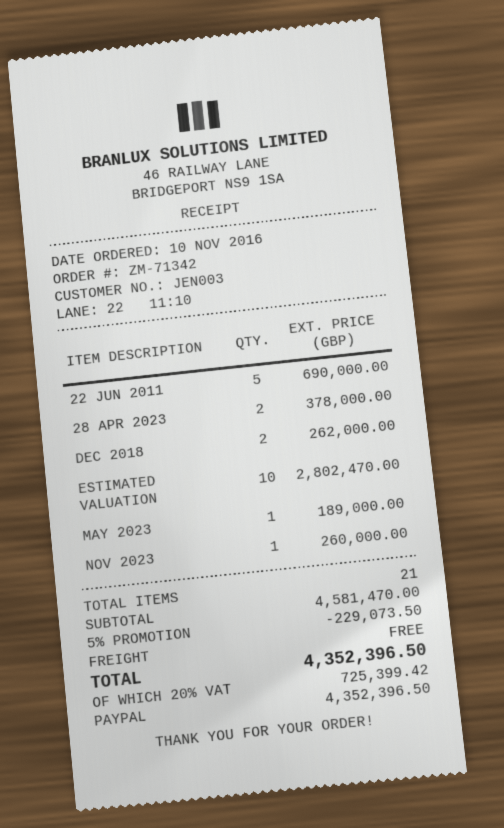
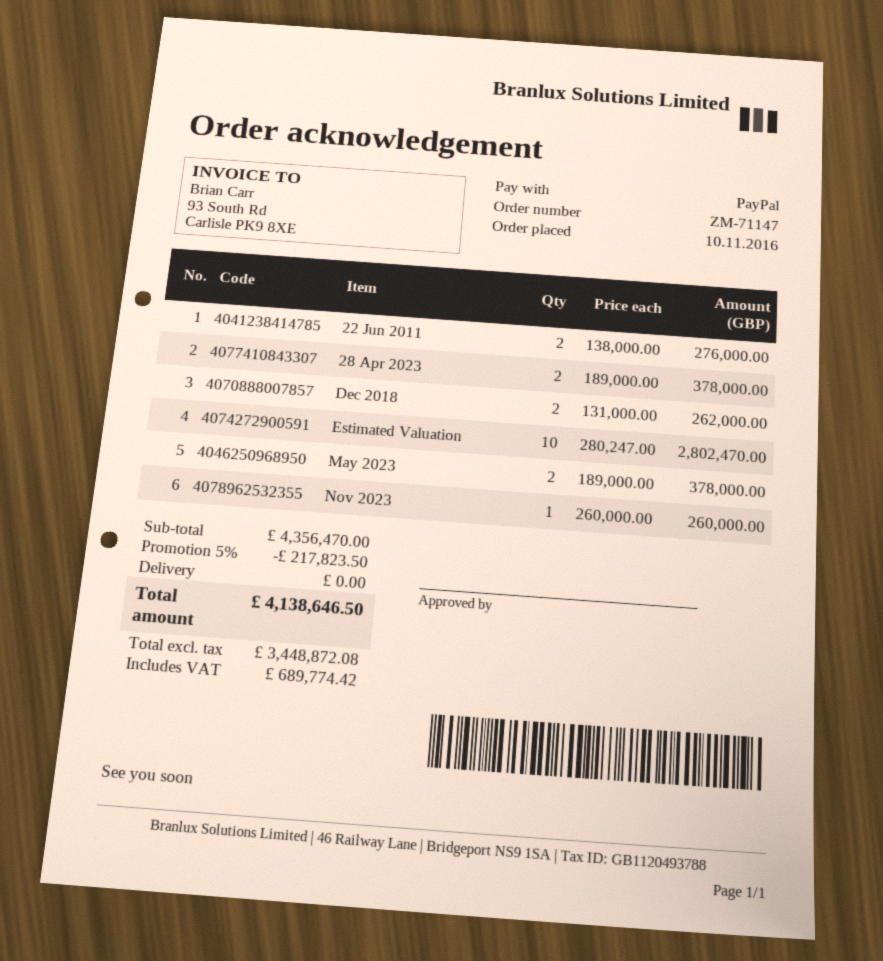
order number: ZM-71342 -> ZM-71147
22 JUN 2011: 5 for 690000.00 -> 2 for 276000.00
MAY 2023: 1 for 189000.00 -> 2 for 378000.00
subtotal: 4581470.00 -> 4356470.00
discount: 5% = 229073.50 -> 5% = 217823.50
tax: 725399.42 -> 689774.42
total: 4352396.50 -> 4138646.50

